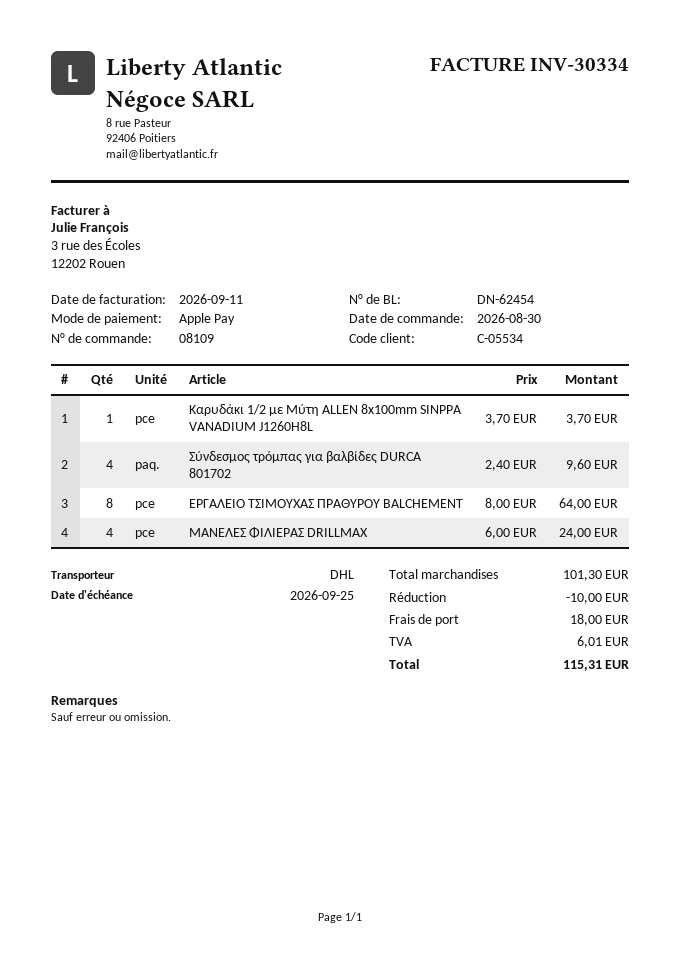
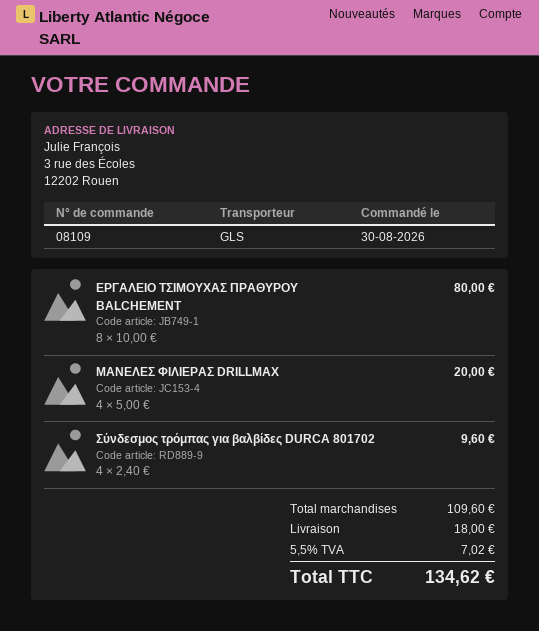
shipping method: DHL -> GLS
Καρυδάκι 1/2 με Μύτη ALLEN 8x100mm SINPPA VANADIUM J1260H8L: 1 x 3.70 = 3.70 -> none
ΕΡΓΑΛΕΙΟ ΤΣΙΜΟΥΧΑΣ ΠΡΑΘΥΡΟΥ BALCHEMENT: 8 x 8.00 = 64.00 -> 8 x 10.00 = 80.00
ΜΑΝΕΛΕΣ ΦΙΛΙΕΡΑΣ DRILLMAX: 4 x 6.00 = 24.00 -> 4 x 5.00 = 20.00
subtotal: 101.30 -> 109.60
discount: 10.00 -> none
tax: 6.01 -> 7.02
total: 115.31 -> 134.62

